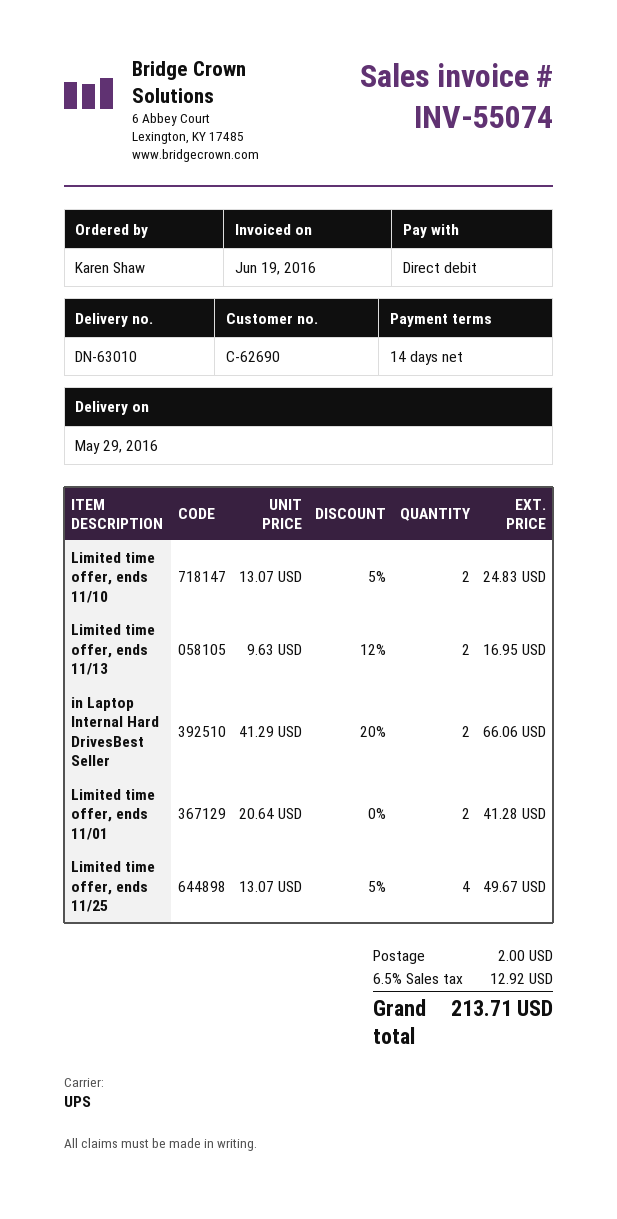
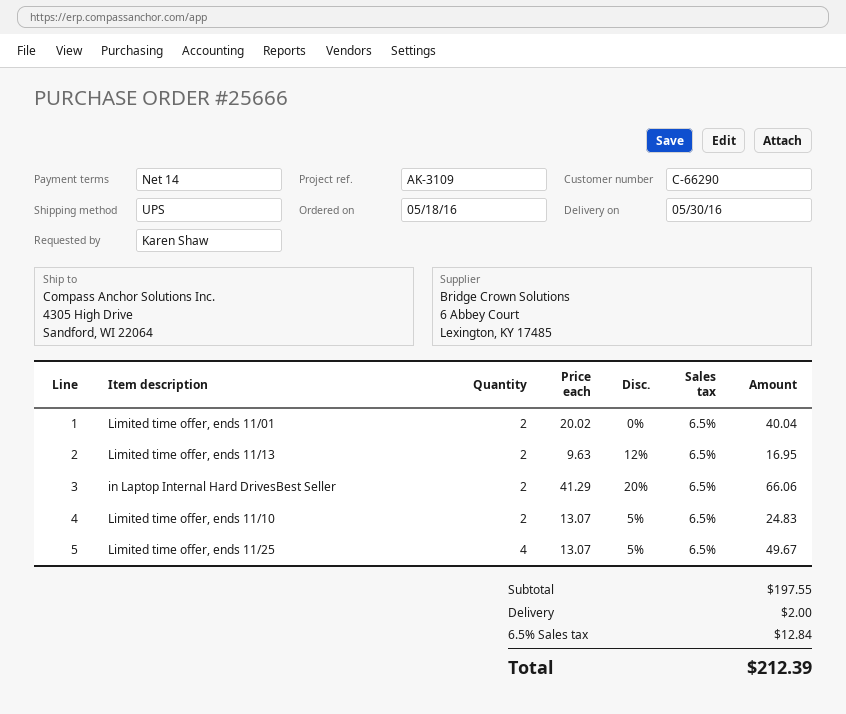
delivery date: 2016-05-29 -> 2016-05-30
customer number: C-62690 -> C-66290
Limited time offer, ends 11/01: 2 x 20.64 = 41.28 -> 2 x 20.02 = 40.04
tax: 6.5% = 12.92 -> 6.5% = 12.84
total: 213.71 -> 212.39

